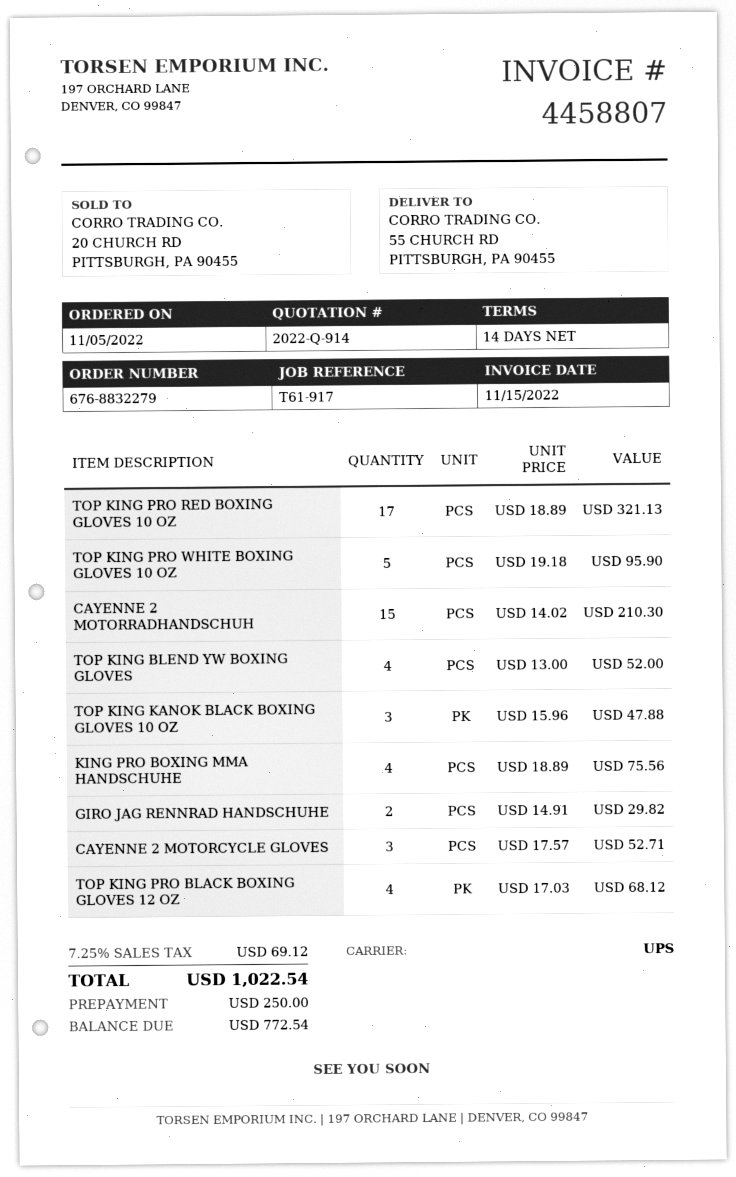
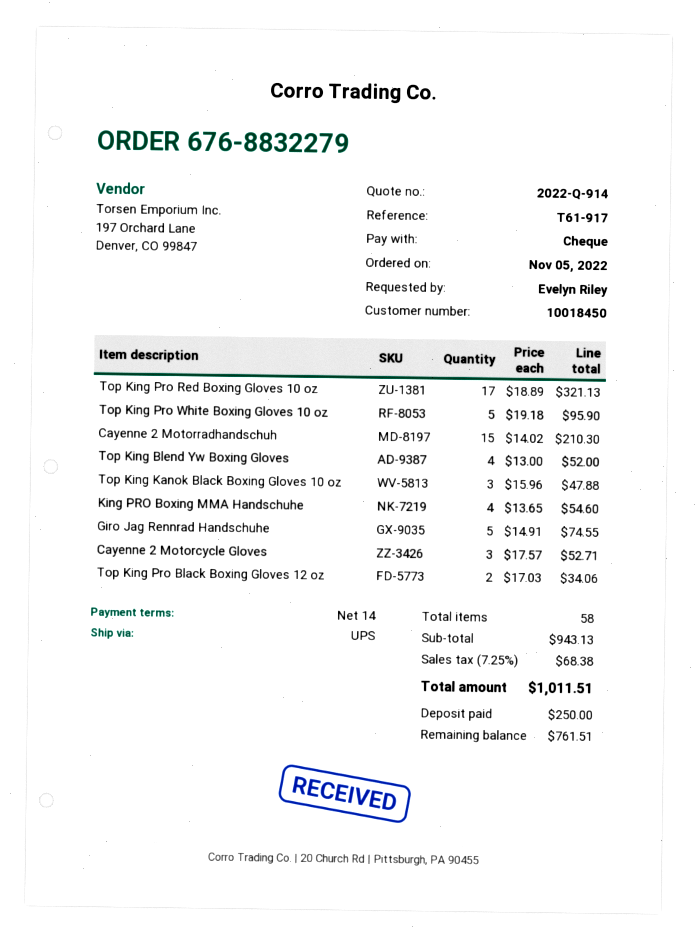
KING PRO BOXING MMA HANDSCHUHE: 4 x 18.89 = 75.56 -> 4 x 13.65 = 54.60
GIRO JAG RENNRAD HANDSCHUHE: 2 x 14.91 = 29.82 -> 5 x 14.91 = 74.55
TOP KING PRO BLACK BOXING GLOVES 12 OZ: 4 x 17.03 = 68.12 -> 2 x 17.03 = 34.06
tax: 7.25% = 69.12 -> 7.25% = 68.38
total: 1022.54 -> 1011.51
balance: 772.54 -> 761.51

